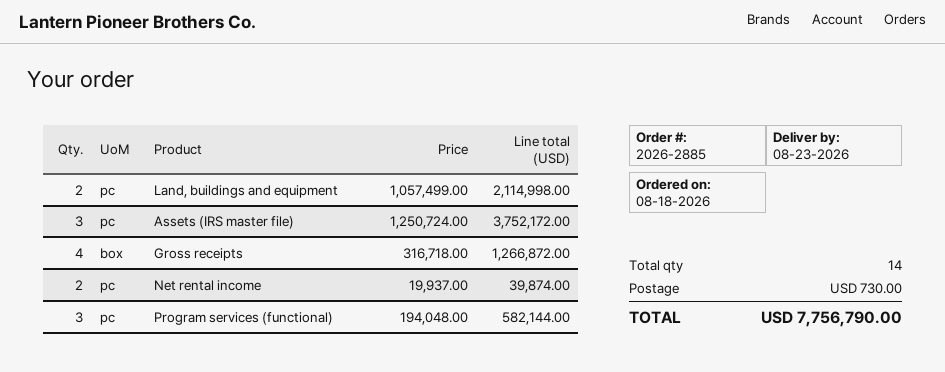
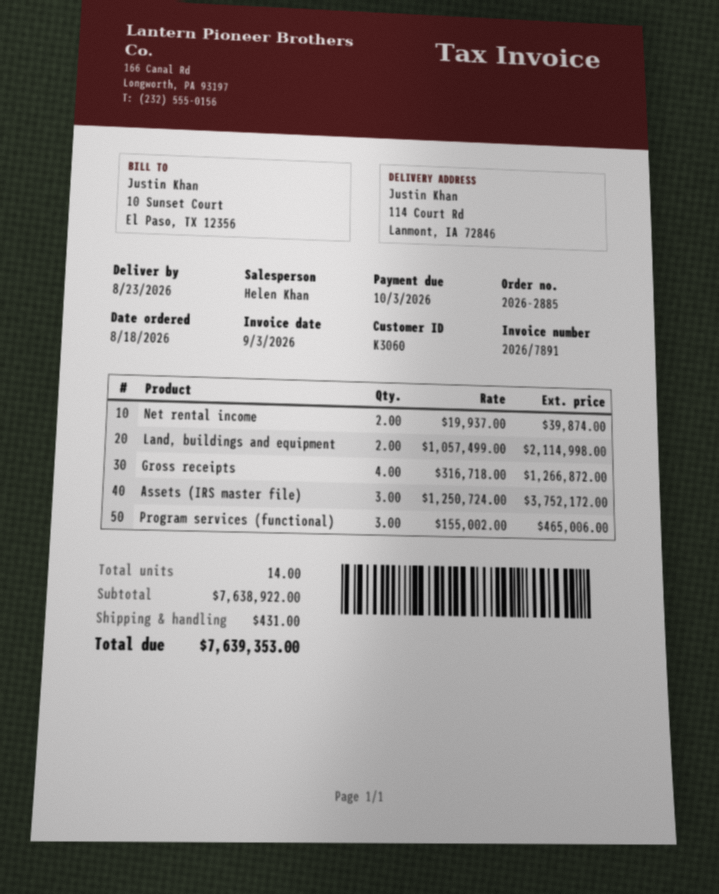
Program services (functional): 3 x 194048.00 = 582144.00 -> 3 x 155002.00 = 465006.00
shipping: 730.00 -> 431.00
total: 7756790.00 -> 7639353.00

